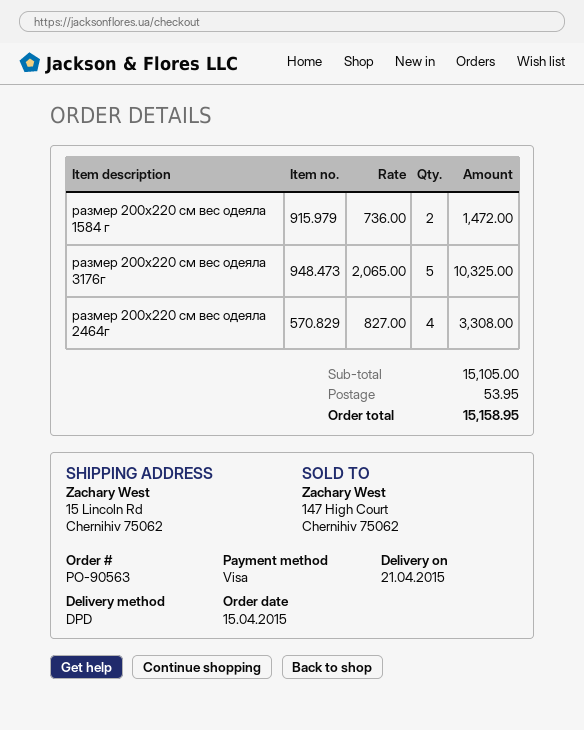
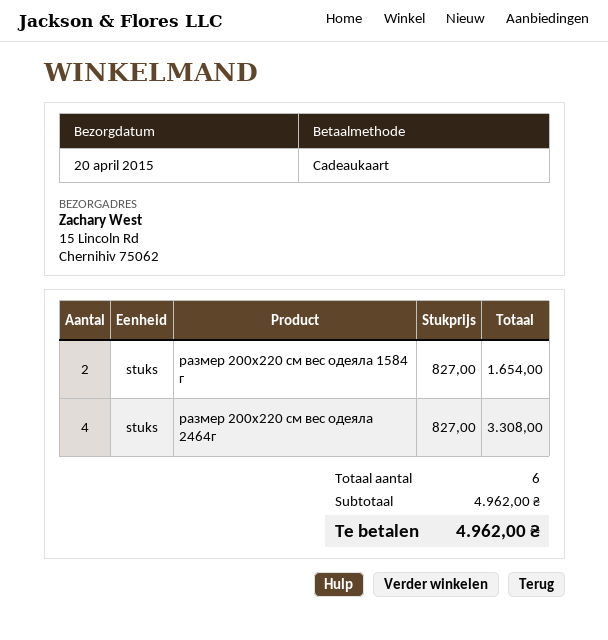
delivery date: 2015-04-21 -> 2015-04-20
payment method: Visa -> gift card
размер 200х220 см вес одеяла 1584 г: 2 x 736.00 = 1472.00 -> 2 x 827.00 = 1654.00
размер 200х220 см вес одеяла 3176г: 5 x 2065.00 = 10325.00 -> none
subtotal: 15105.00 -> 4962.00
shipping: 53.95 -> none
total: 15158.95 -> 4962.00

